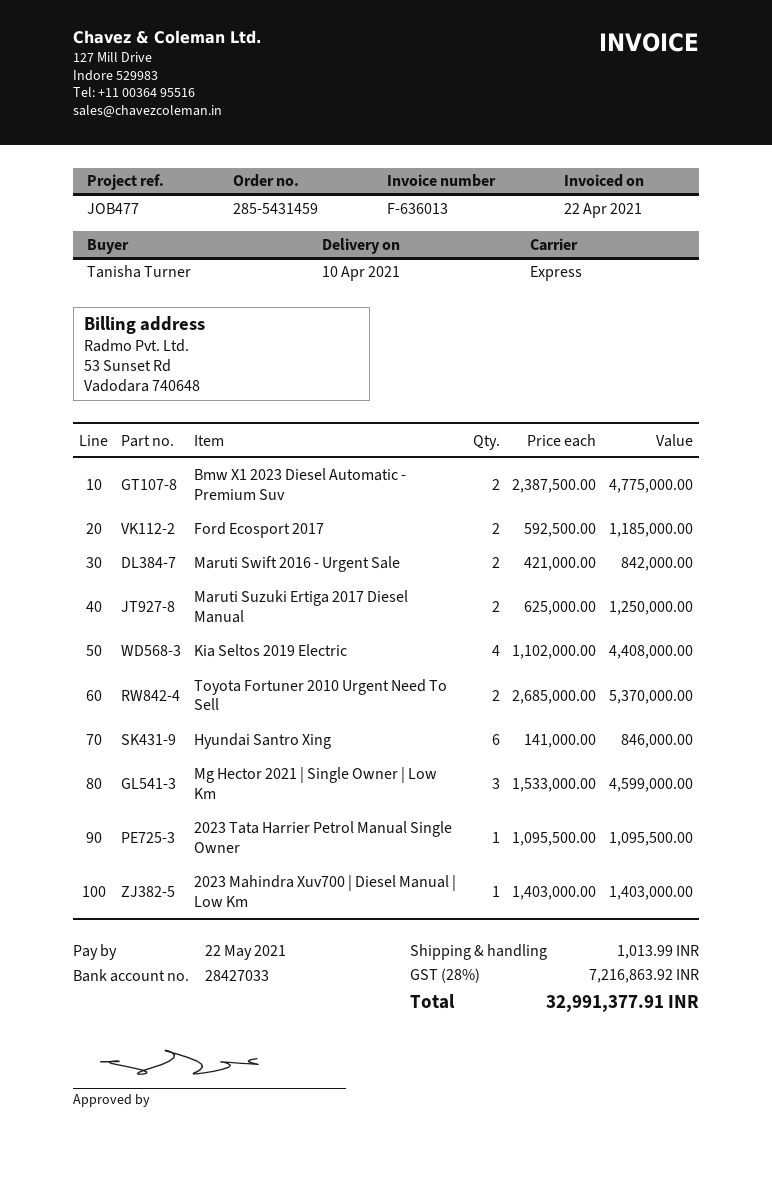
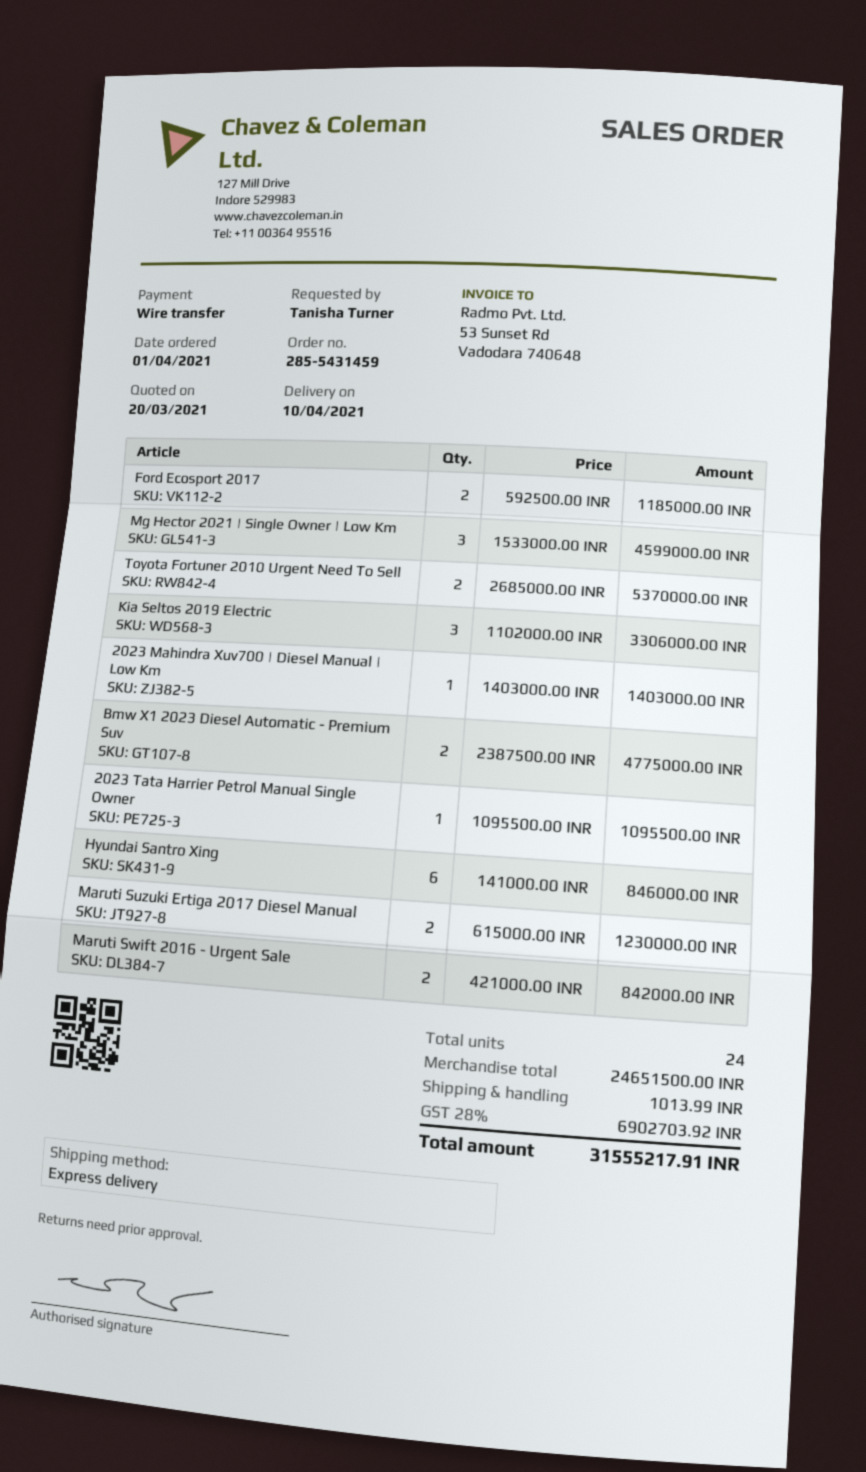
Maruti Suzuki Ertiga 2017 Diesel Manual: 2 x 625000.00 = 1250000.00 -> 2 x 615000.00 = 1230000.00
Kia Seltos 2019 Electric: 4 x 1102000.00 = 4408000.00 -> 3 x 1102000.00 = 3306000.00
tax: 28% = 7216863.92 -> 28% = 6902703.92
total: 32991377.91 -> 31555217.91

